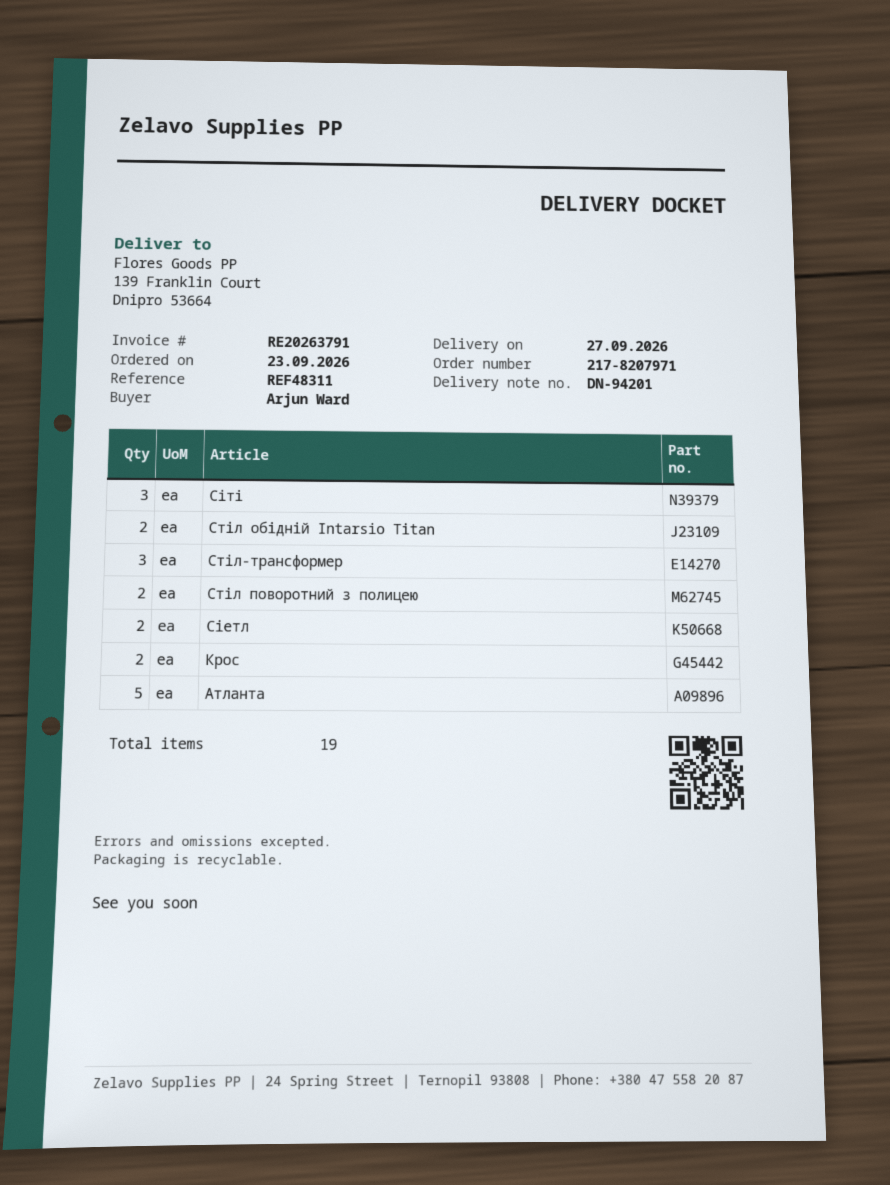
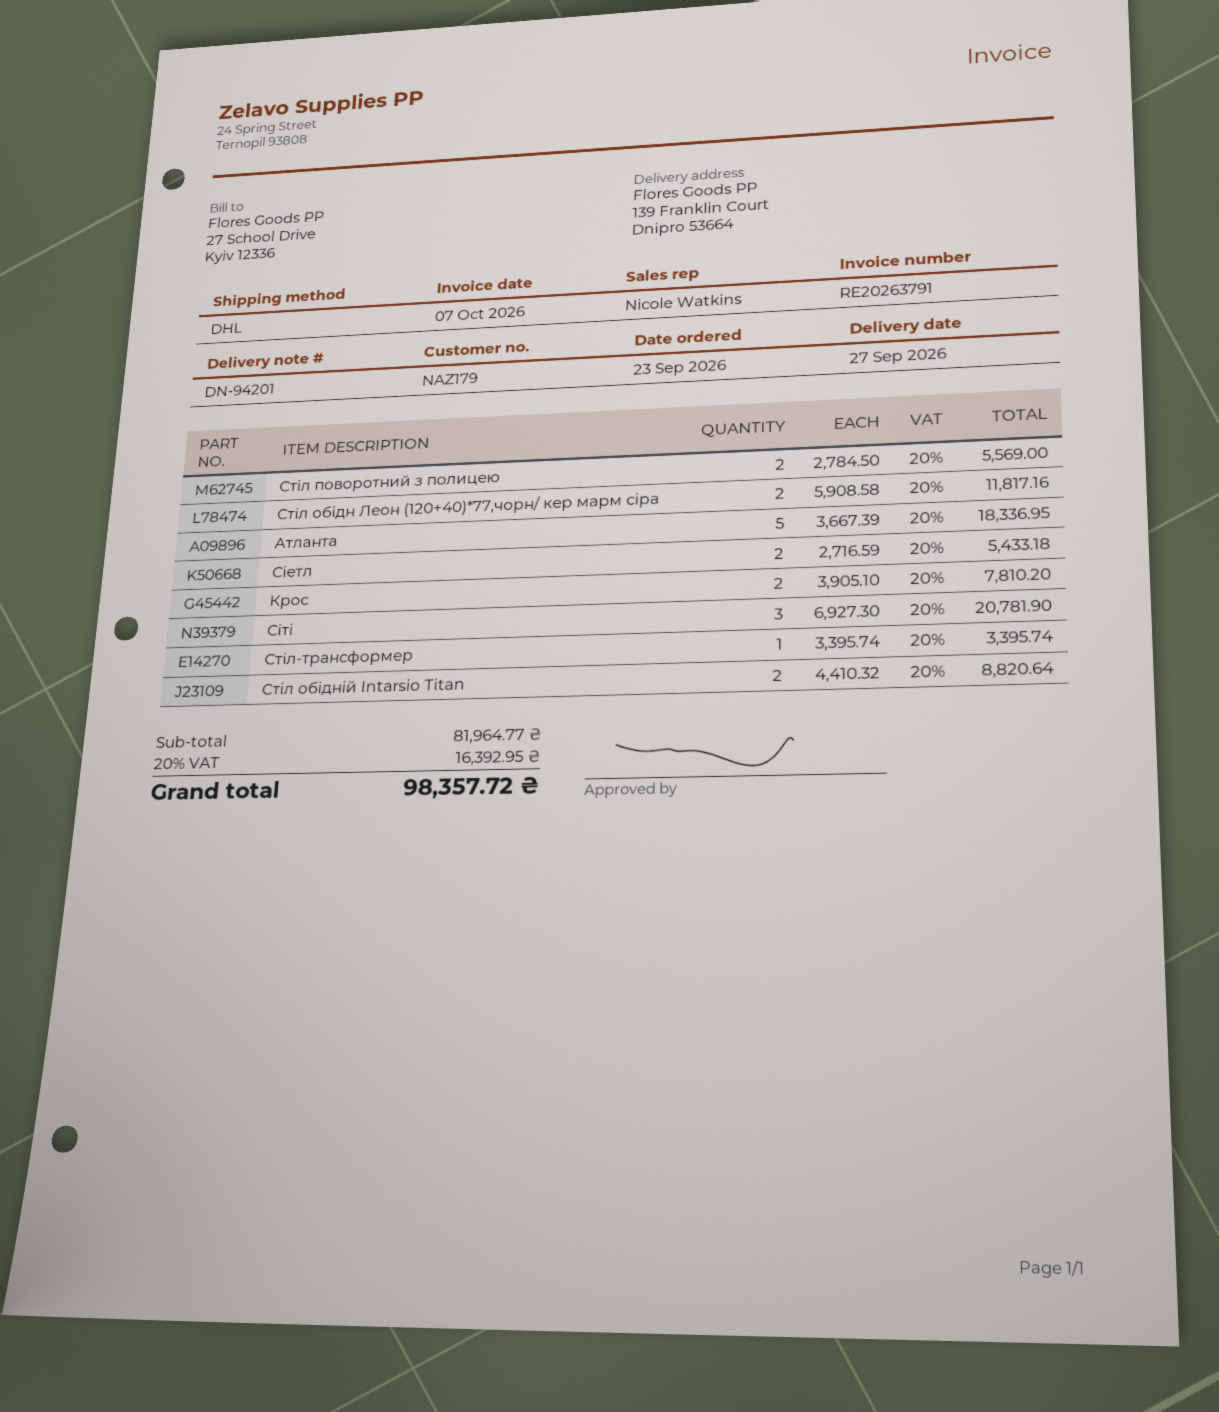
Стіл-трансформер: 3 -> 1
Стіл обідн Леон (120+40)*77,чорн/ кер марм сіра: none -> 2

